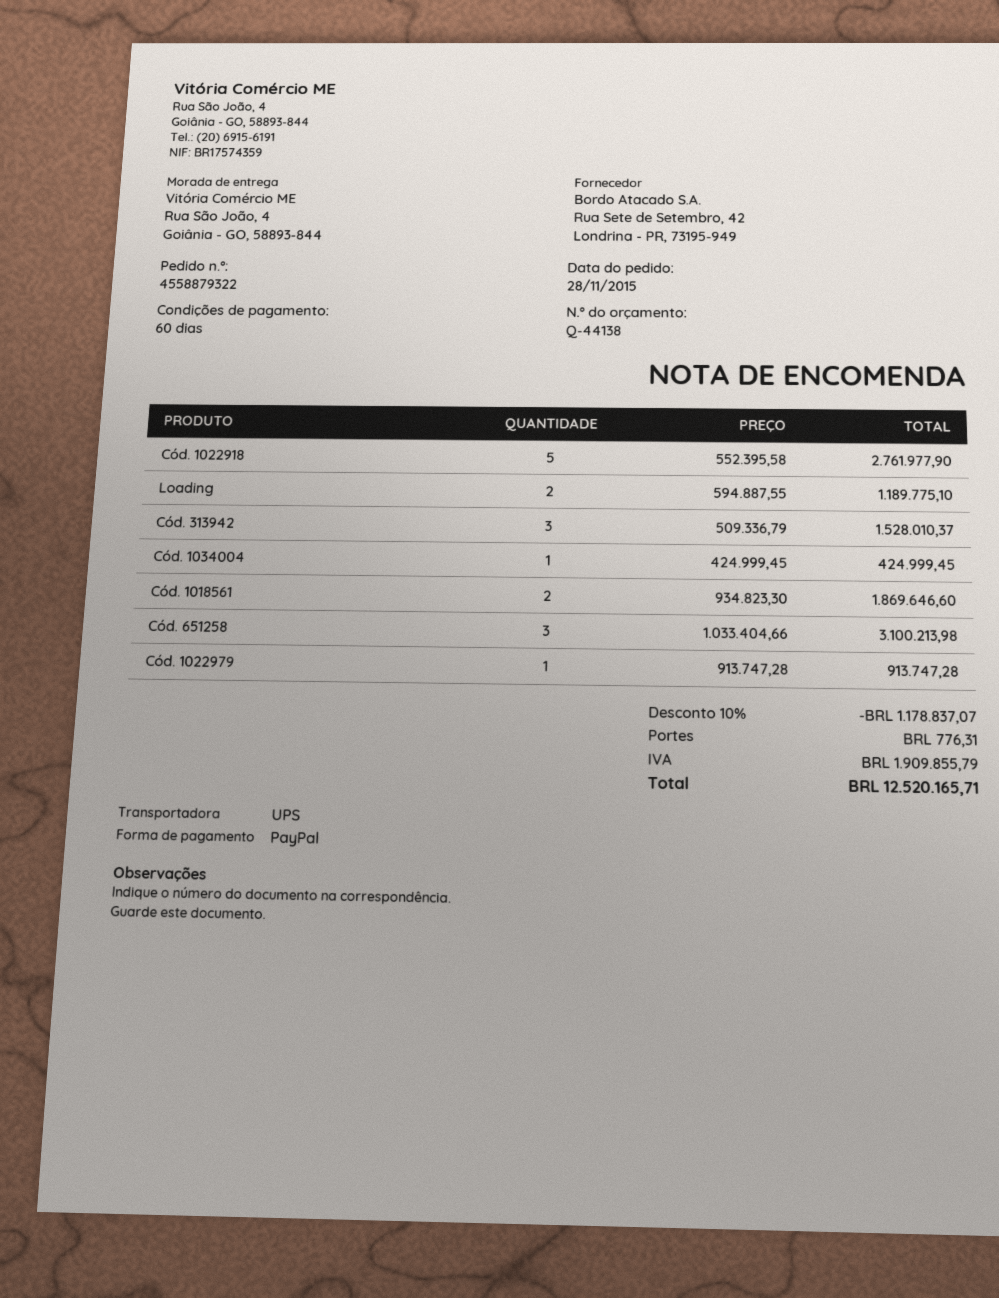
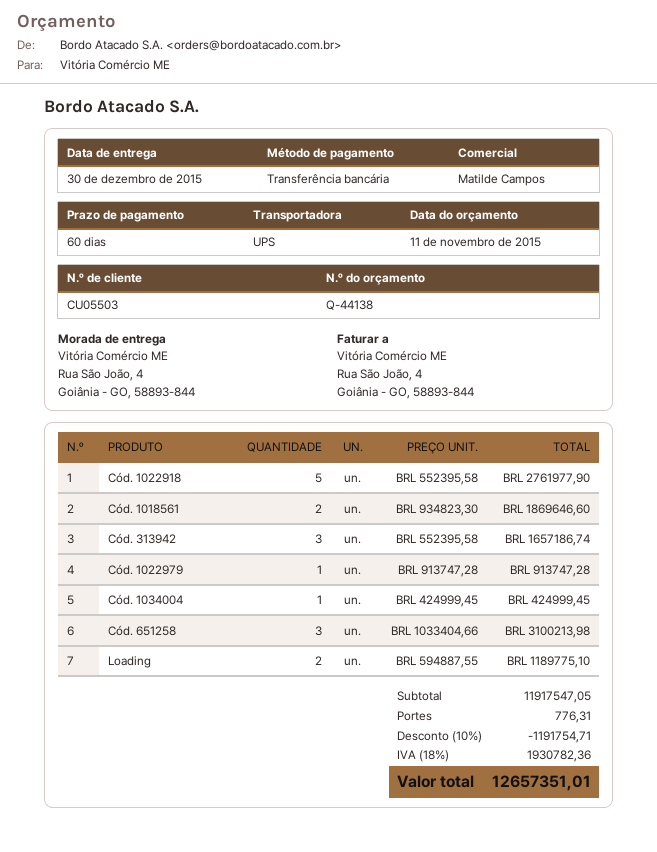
payment method: PayPal -> bank transfer
Cód. 313942: 3 x 509336.79 = 1528010.37 -> 3 x 552395.58 = 1657186.74
discount: 10% = 1178837.07 -> 10% = 1191754.71
tax: 1909855.79 -> 1930782.36
total: 12520165.71 -> 12657351.01

